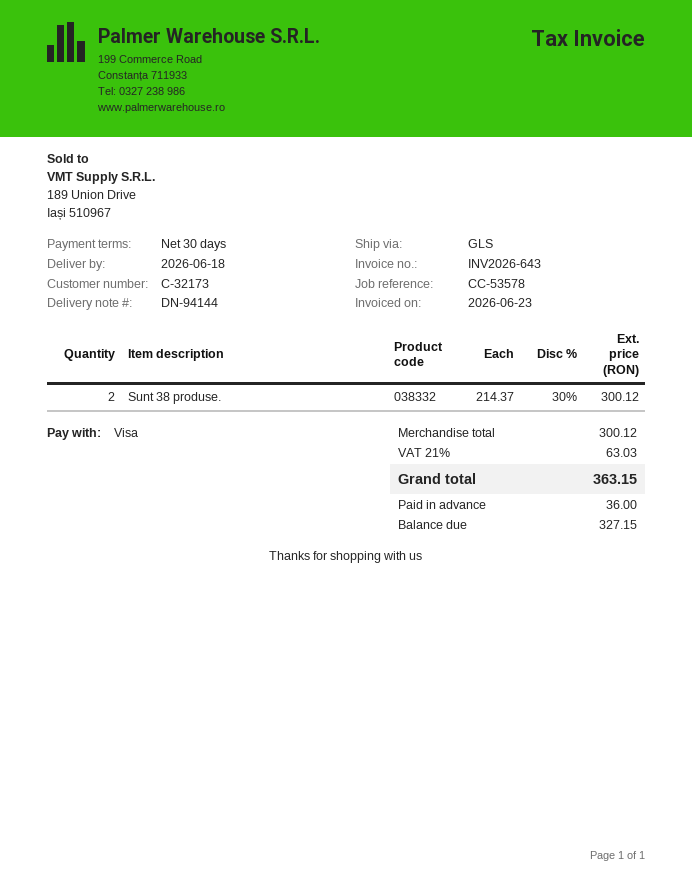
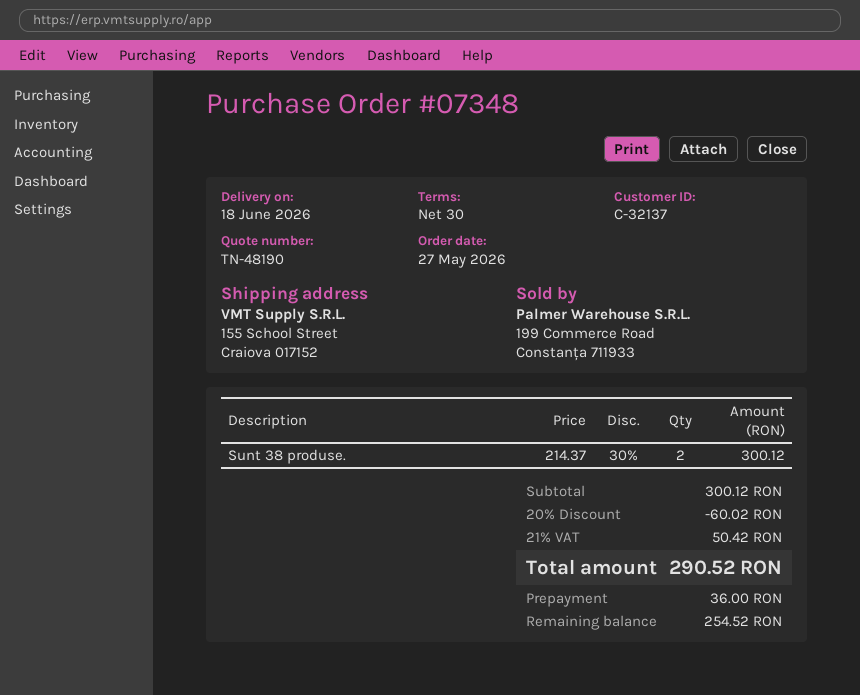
customer number: C-32173 -> C-32137
discount: none -> 20% = 60.02
tax: 21% = 63.03 -> 21% = 50.42
total: 363.15 -> 290.52
balance: 327.15 -> 254.52

